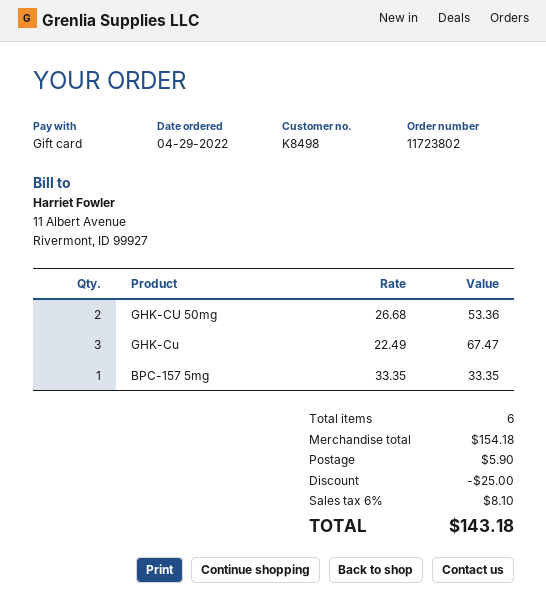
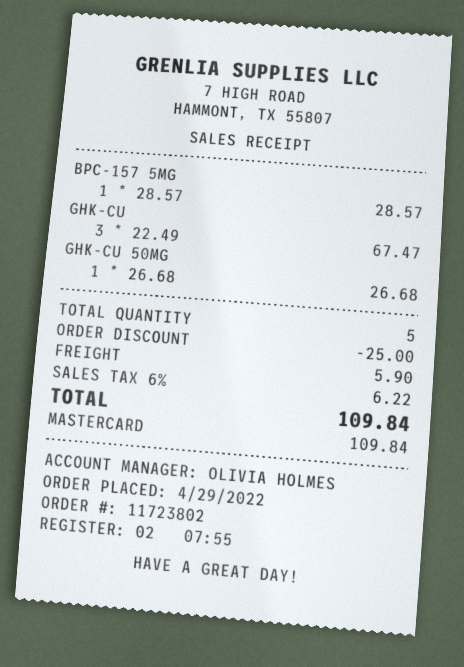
payment method: gift card -> Mastercard
GHK-CU 50mg: 2 x 26.68 = 53.36 -> 1 x 26.68 = 26.68
BPC-157 5mg: 1 x 33.35 = 33.35 -> 1 x 28.57 = 28.57
total quantity: 6 -> 5
tax: 6% = 8.10 -> 6% = 6.22
total: 143.18 -> 109.84

